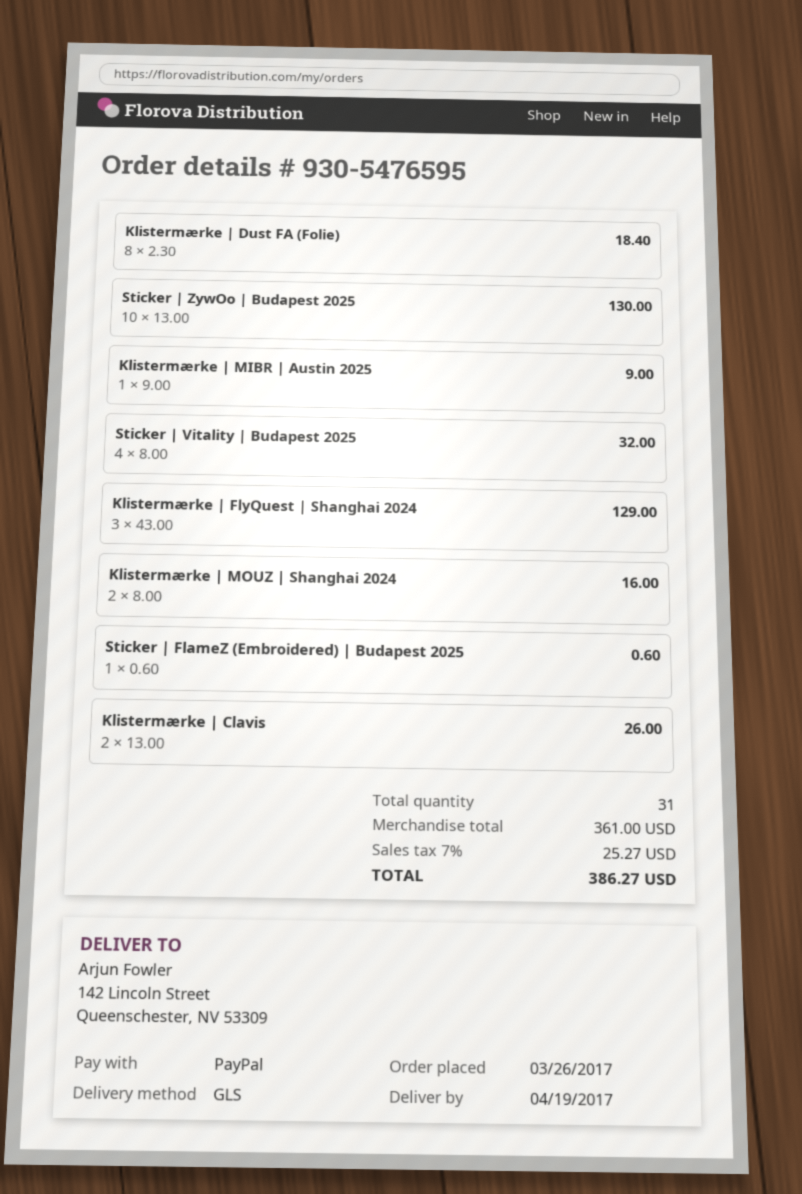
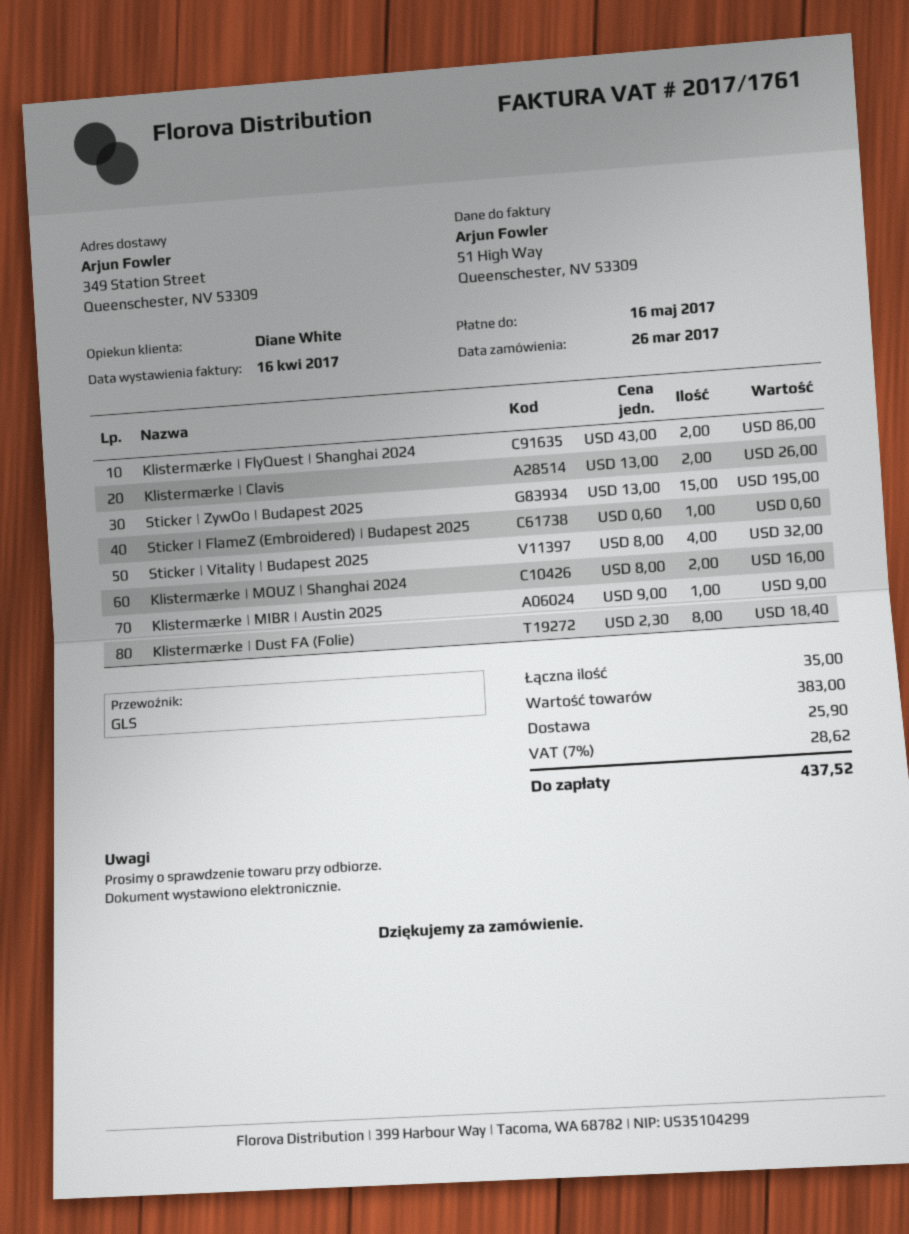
ship to: 142 Lincoln Street, Queenschester, NV 53309 -> 349 Station Street, Queenschester, NV 53309
Sticker | ZywOo | Budapest 2025: 10 x 13.00 = 130.00 -> 15 x 13.00 = 195.00
Klistermærke | FlyQuest | Shanghai 2024: 3 x 43.00 = 129.00 -> 2 x 43.00 = 86.00
total quantity: 31 -> 35
subtotal: 361.00 -> 383.00
shipping: none -> 25.90
tax: 7% = 25.27 -> 7% = 28.62
total: 386.27 -> 437.52

